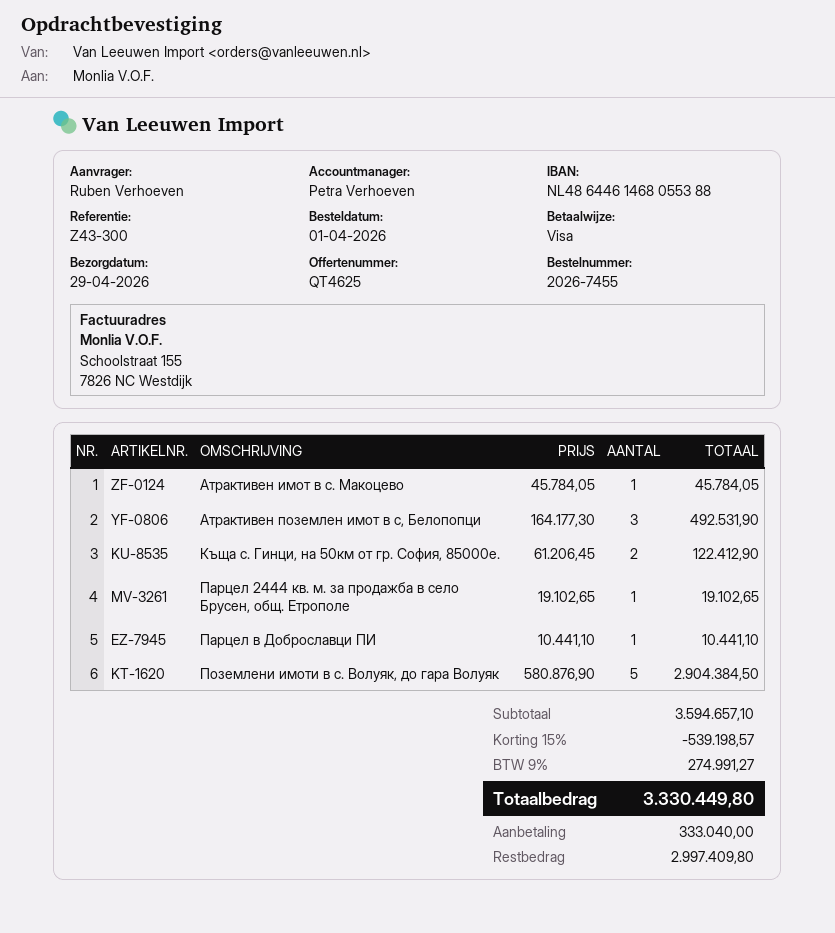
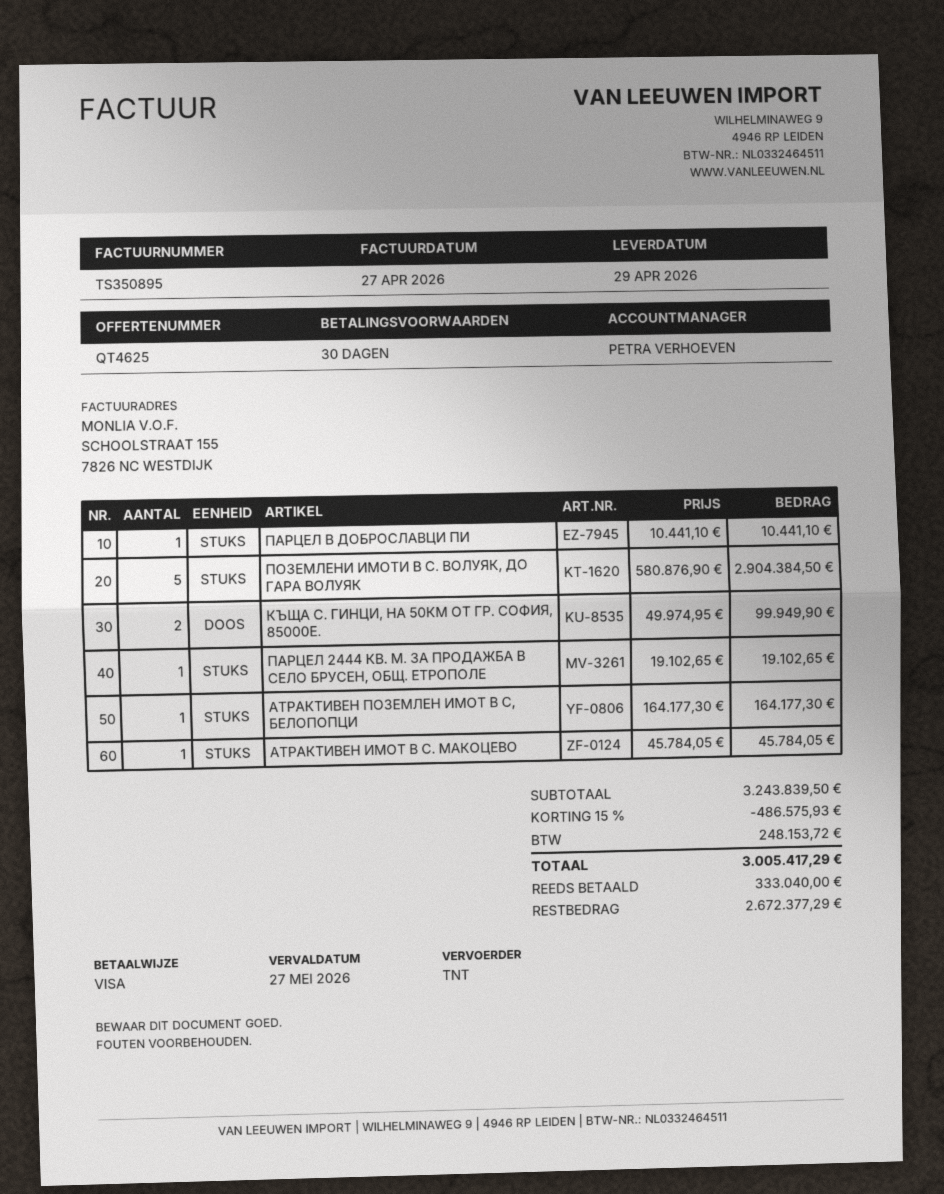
Атрактивен поземлен имот в с, Белопопци: 3 x 164177.30 = 492531.90 -> 1 x 164177.30 = 164177.30
Къща с. Гинци, на 50км от гр. София, 85000е.: 2 x 61206.45 = 122412.90 -> 2 x 49974.95 = 99949.90
subtotal: 3594657.10 -> 3243839.50
discount: 15% = 539198.57 -> 15% = 486575.93
tax: 274991.27 -> 248153.72
total: 3330449.80 -> 3005417.29
balance: 2997409.80 -> 2672377.29

